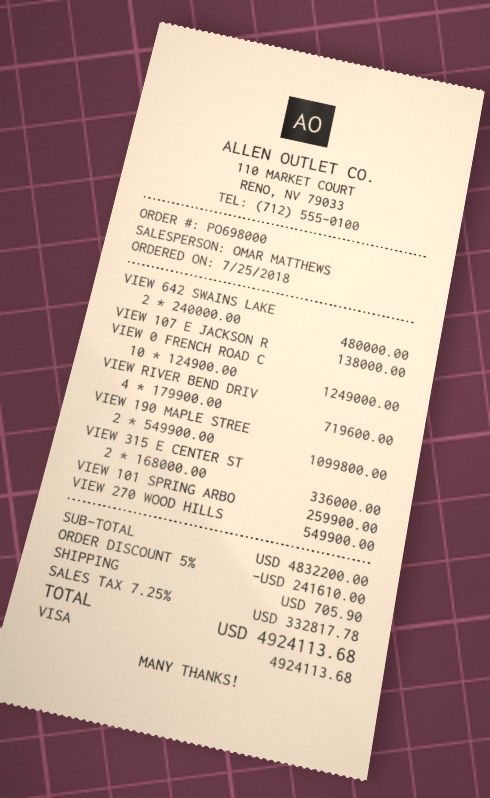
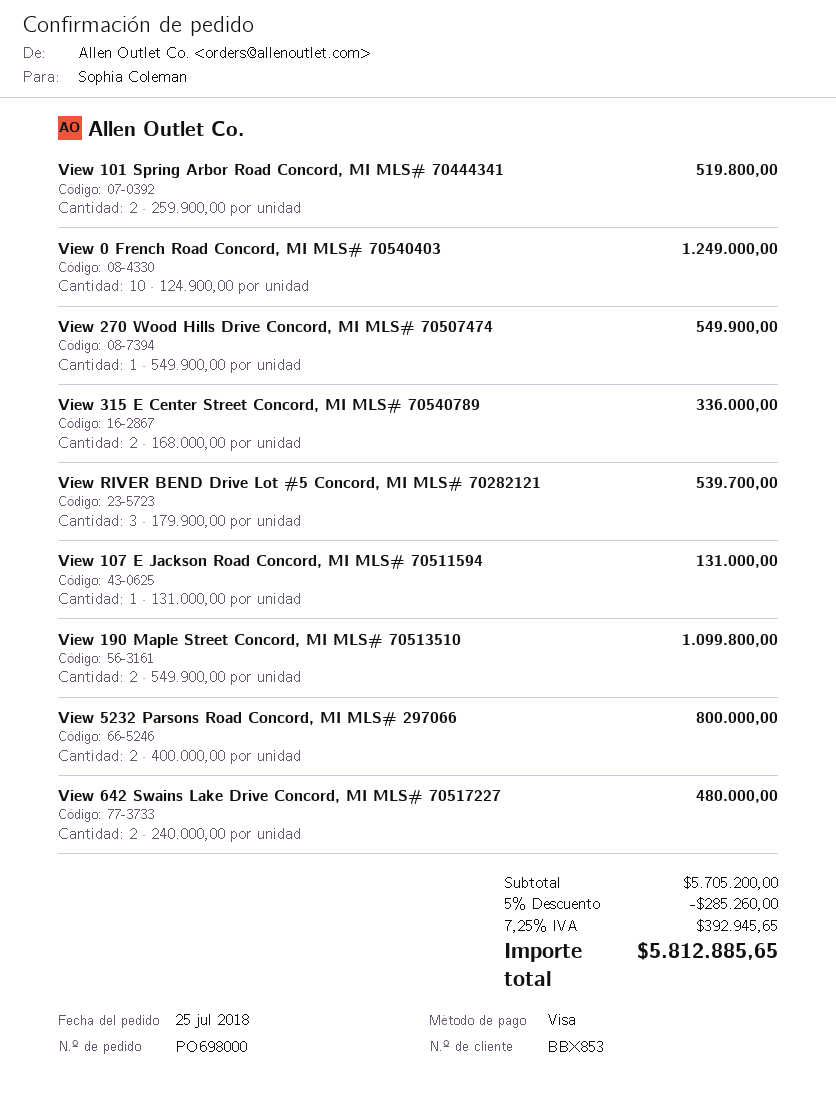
VIEW 107 E JACKSON R: 1 x 138000.00 = 138000.00 -> 1 x 131000.00 = 131000.00
VIEW RIVER BEND DRIV: 4 x 179900.00 = 719600.00 -> 3 x 179900.00 = 539700.00
VIEW 101 SPRING ARBO: 1 x 259900.00 = 259900.00 -> 2 x 259900.00 = 519800.00
View 5232 Parsons Road Concord, MI MLS# 297066: none -> 2 x 400000.00 = 800000.00
subtotal: 4832200.00 -> 5705200.00
discount: 5% = 241610.00 -> 5% = 285260.00
shipping: 705.90 -> none
tax: 7.25% = 332817.78 -> 7.25% = 392945.65
total: 4924113.68 -> 5812885.65

